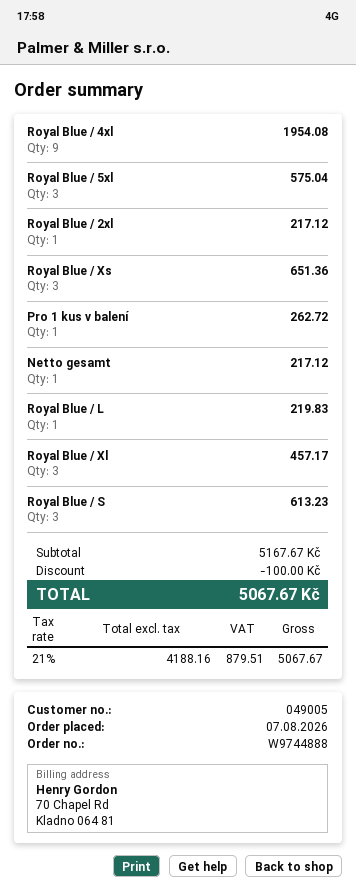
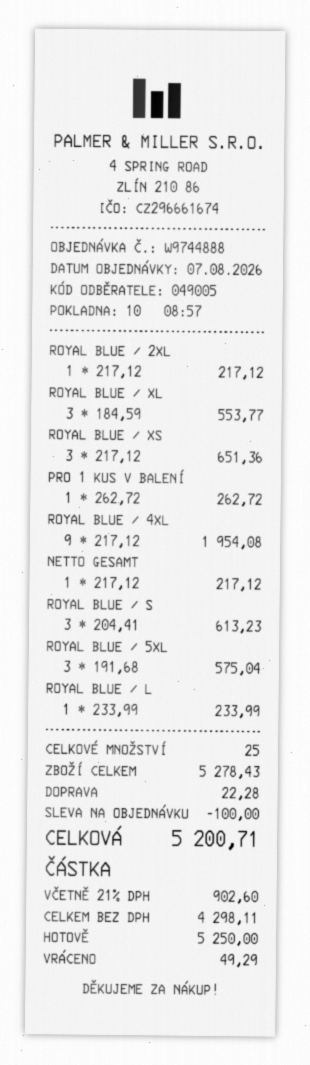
Royal Blue / L: 1 for 219.83 -> 1 for 233.99
Royal Blue / Xl: 3 for 457.17 -> 3 for 553.77
subtotal: 5167.67 -> 5278.43
shipping: none -> 22.28
net: 4188.16 -> 4298.11
tax: 21% = 879.51 -> 21% = 902.60
total: 5067.67 -> 5200.71

